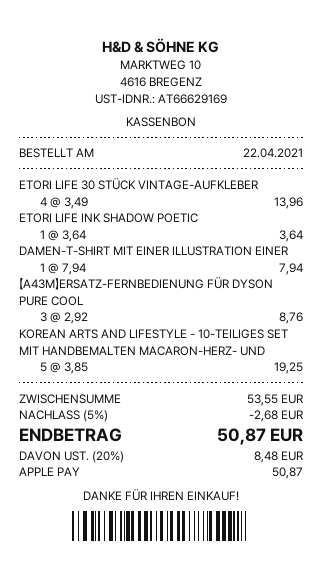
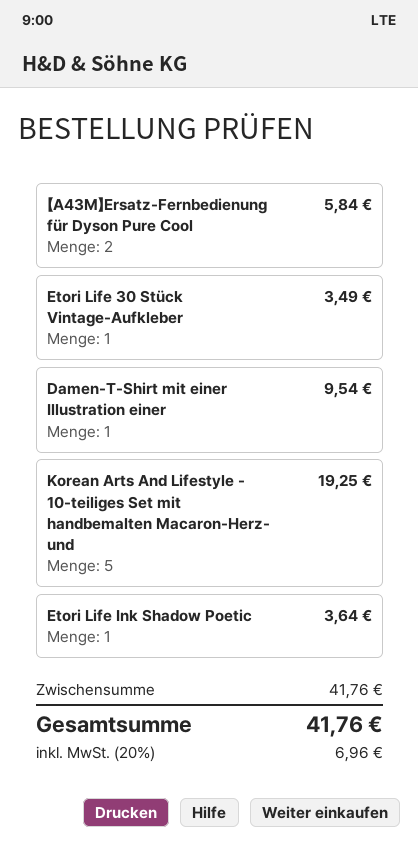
ETORI LIFE 30 STÜCK VINTAGE-AUFKLEBER: 4 for 13.96 -> 1 for 3.49
DAMEN-T-SHIRT MIT EINER ILLUSTRATION EINER: 1 for 7.94 -> 1 for 9.54
【A43M】ERSATZ-FERNBEDIENUNG FÜR DYSON PURE COOL: 3 for 8.76 -> 2 for 5.84
subtotal: 53.55 -> 41.76
discount: 5% = 2.68 -> none
tax: 20% = 8.48 -> 20% = 6.96
total: 50.87 -> 41.76

